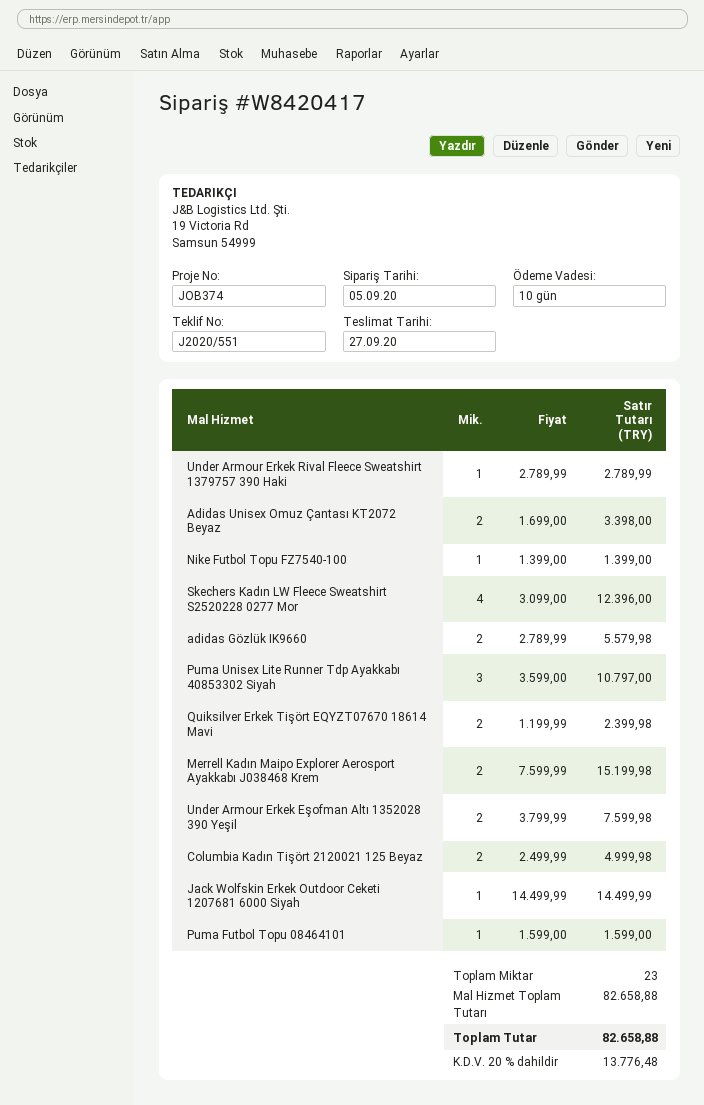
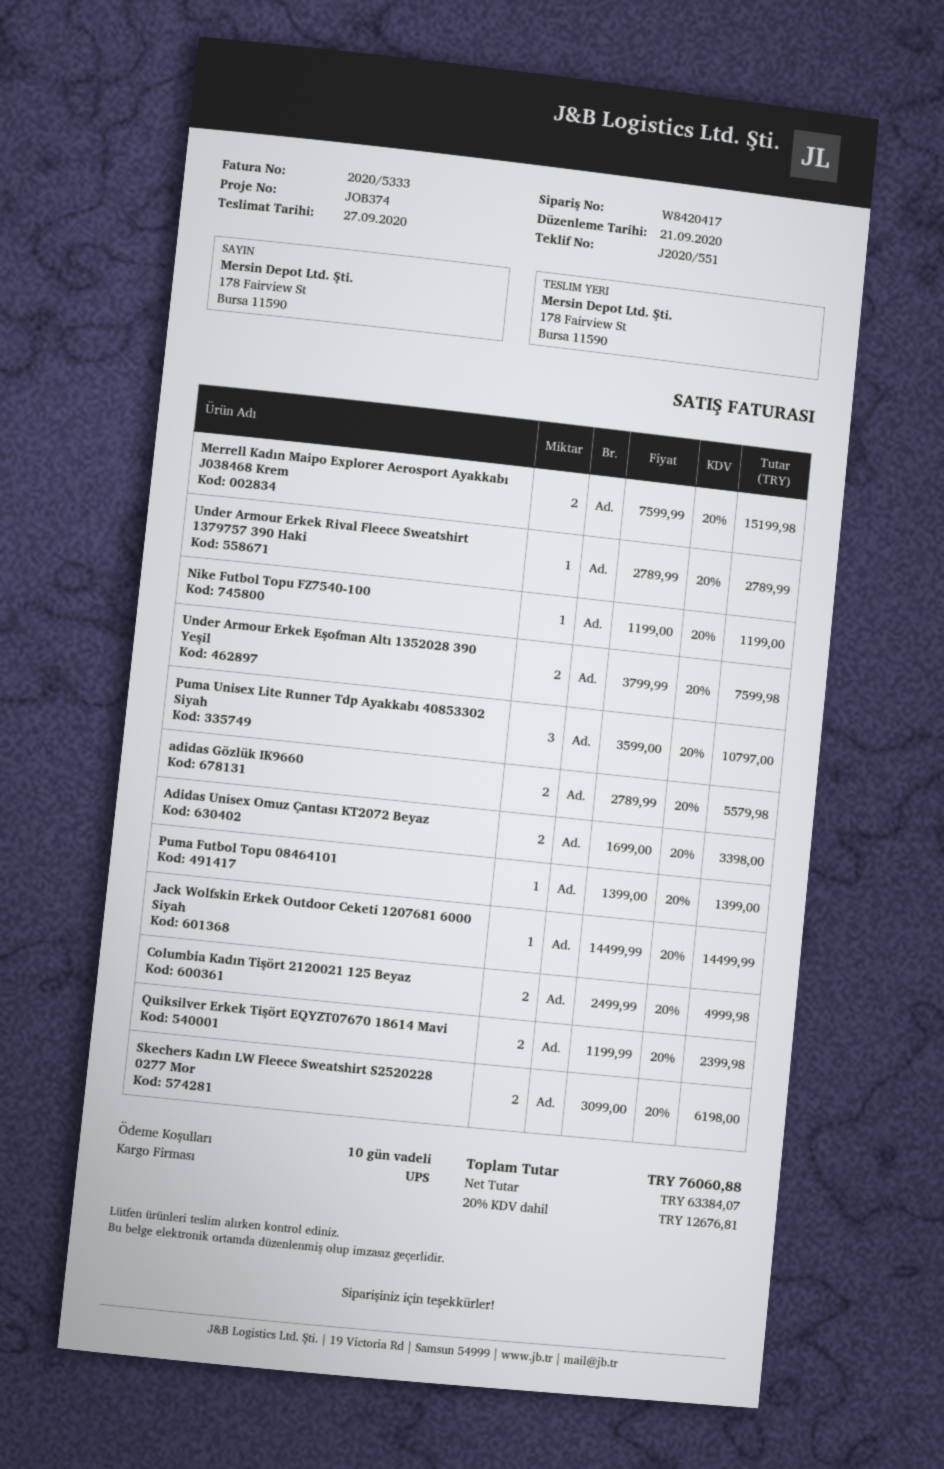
Nike Futbol Topu FZ7540-100: 1 x 1399.00 = 1399.00 -> 1 x 1199.00 = 1199.00
Skechers Kadın LW Fleece Sweatshirt S2520228 0277 Mor: 4 x 3099.00 = 12396.00 -> 2 x 3099.00 = 6198.00
Puma Futbol Topu 08464101: 1 x 1599.00 = 1599.00 -> 1 x 1399.00 = 1399.00
tax: 20% = 13776.48 -> 20% = 12676.81
total: 82658.88 -> 76060.88

